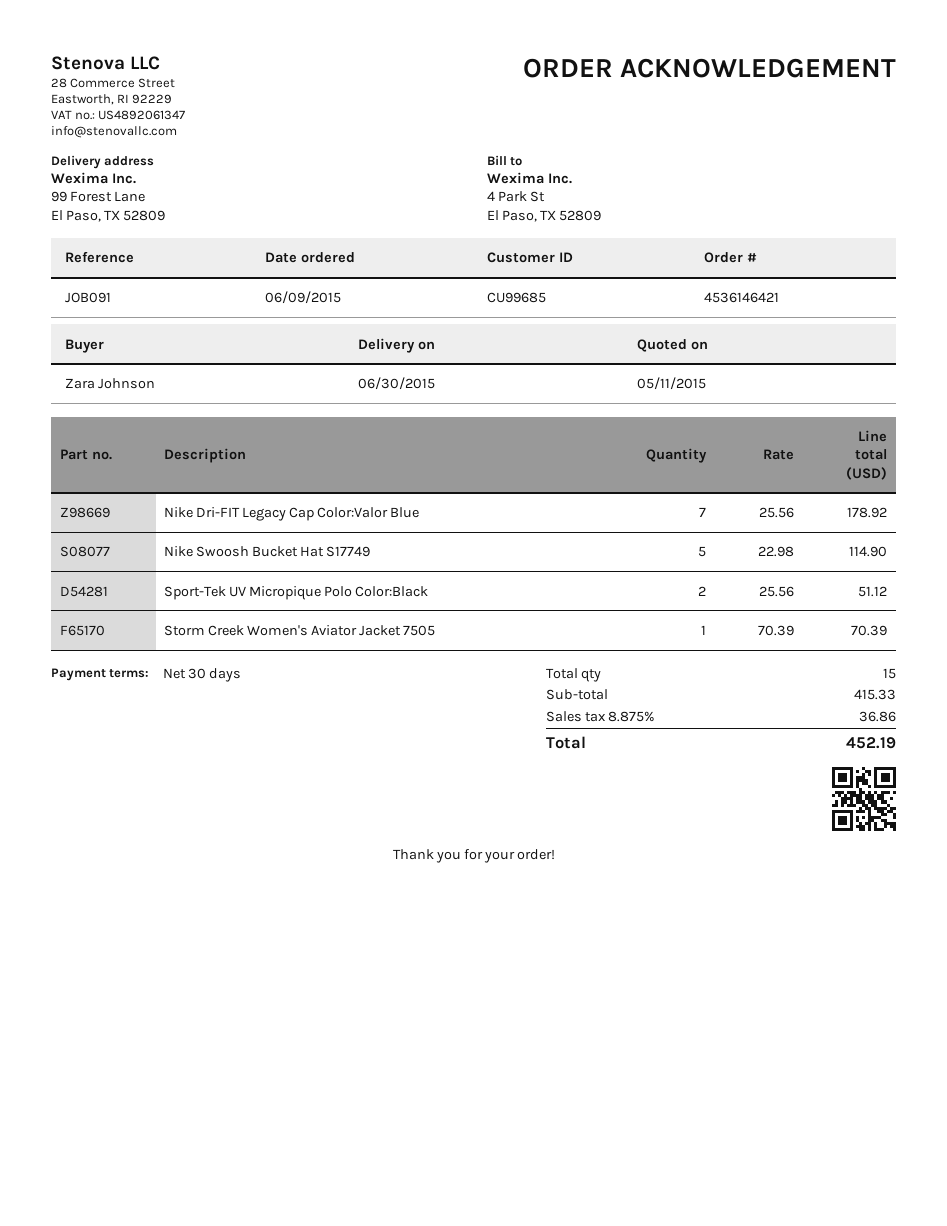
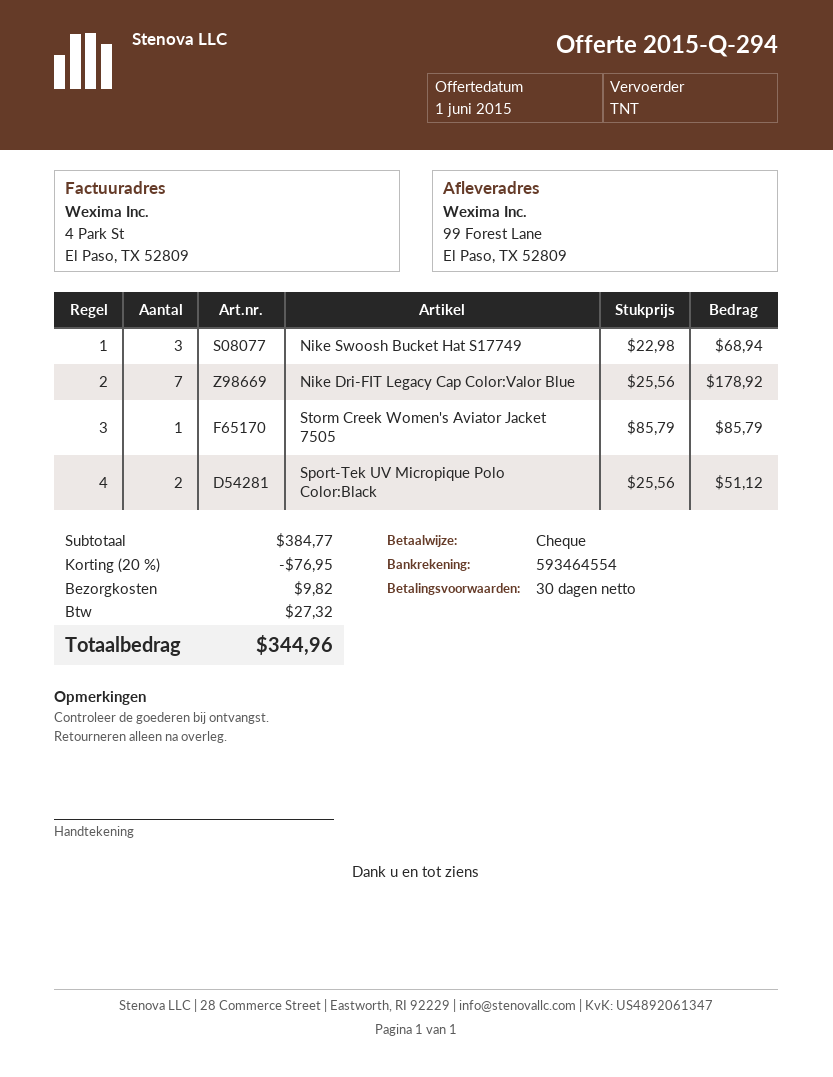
quote date: 2015-05-11 -> 2015-06-01
Nike Swoosh Bucket Hat S17749: 5 x 22.98 = 114.90 -> 3 x 22.98 = 68.94
Storm Creek Women's Aviator Jacket 7505: 1 x 70.39 = 70.39 -> 1 x 85.79 = 85.79
subtotal: 415.33 -> 384.77
discount: none -> 20% = 76.95
shipping: none -> 9.82
tax: 36.86 -> 27.32
total: 452.19 -> 344.96

